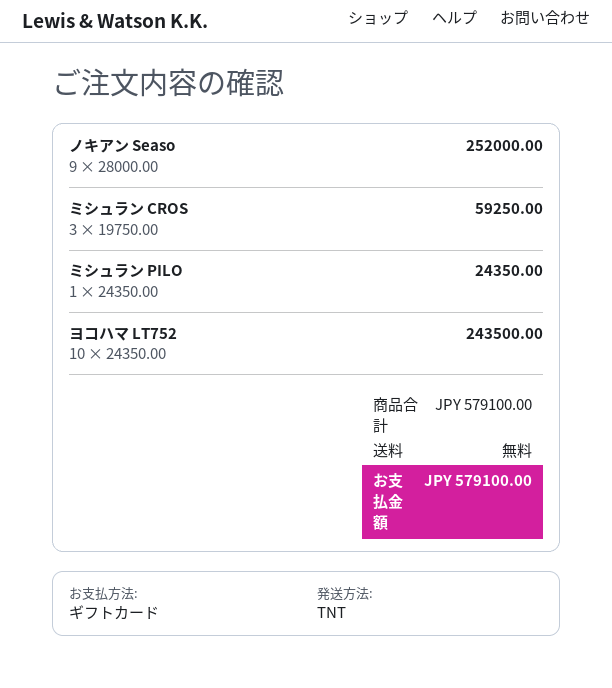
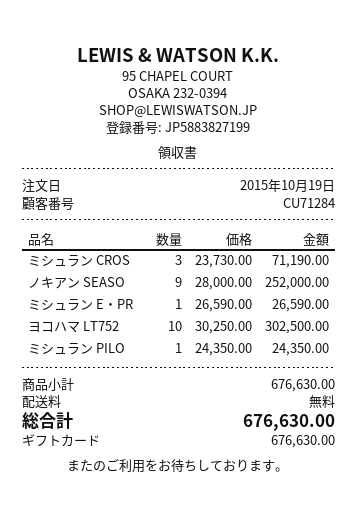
ミシュラン CROS: 3 x 19750.00 = 59250.00 -> 3 x 23730.00 = 71190.00
ヨコハマ LT752: 10 x 24350.00 = 243500.00 -> 10 x 30250.00 = 302500.00
ミシュラン E・PR: none -> 1 x 26590.00 = 26590.00
subtotal: 579100.00 -> 676630.00
total: 579100.00 -> 676630.00

